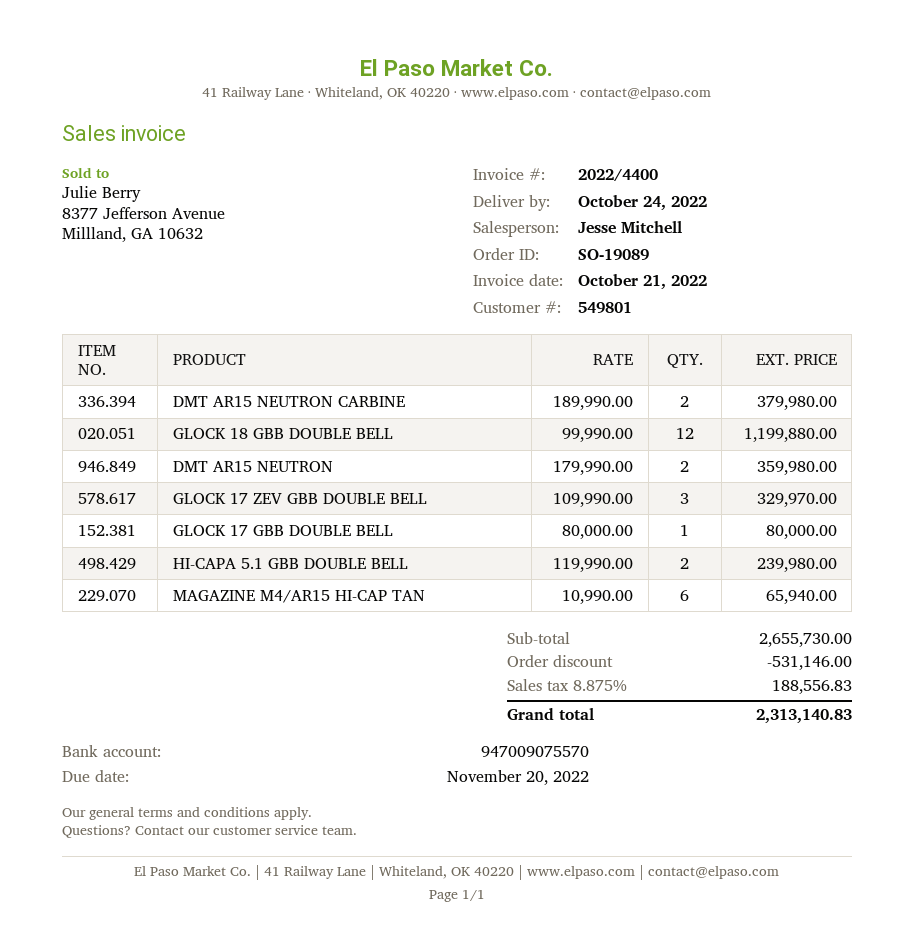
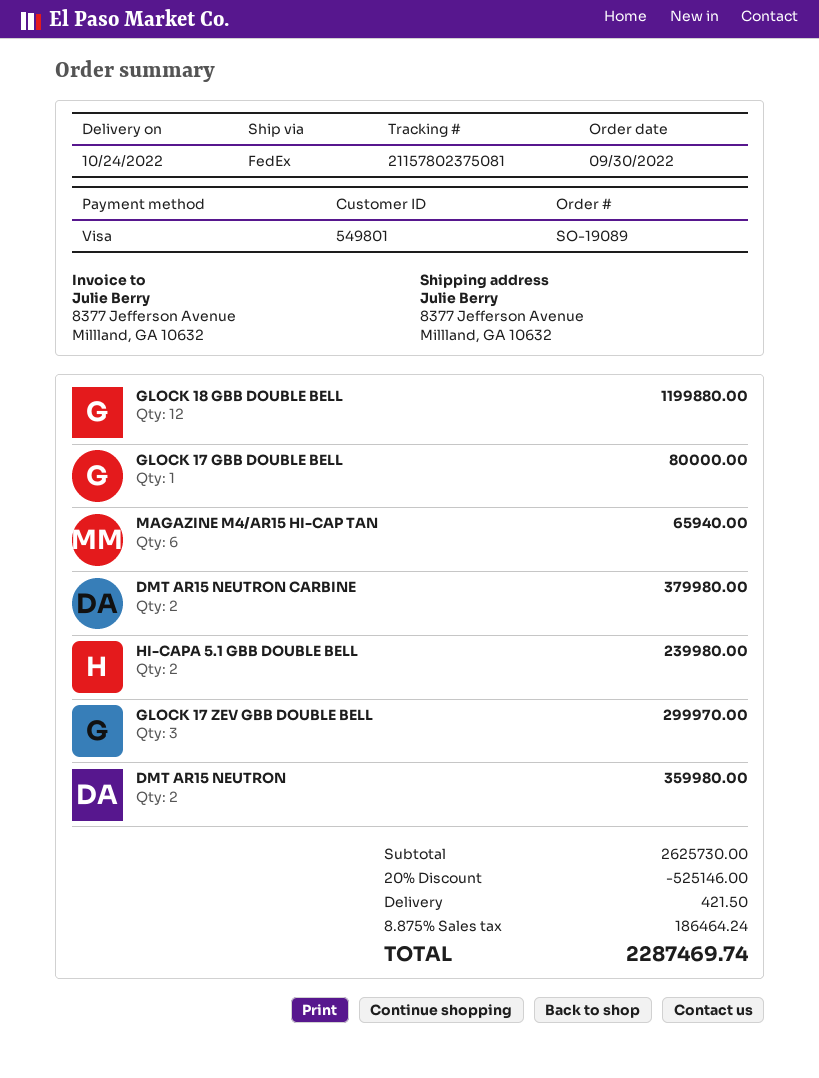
GLOCK 17 ZEV GBB DOUBLE BELL: 3 for 329970.00 -> 3 for 299970.00
subtotal: 2655730.00 -> 2625730.00
discount: 531146.00 -> 525146.00
shipping: none -> 421.50
tax: 8.875% = 188556.83 -> 8.875% = 186464.24
total: 2313140.83 -> 2287469.74

